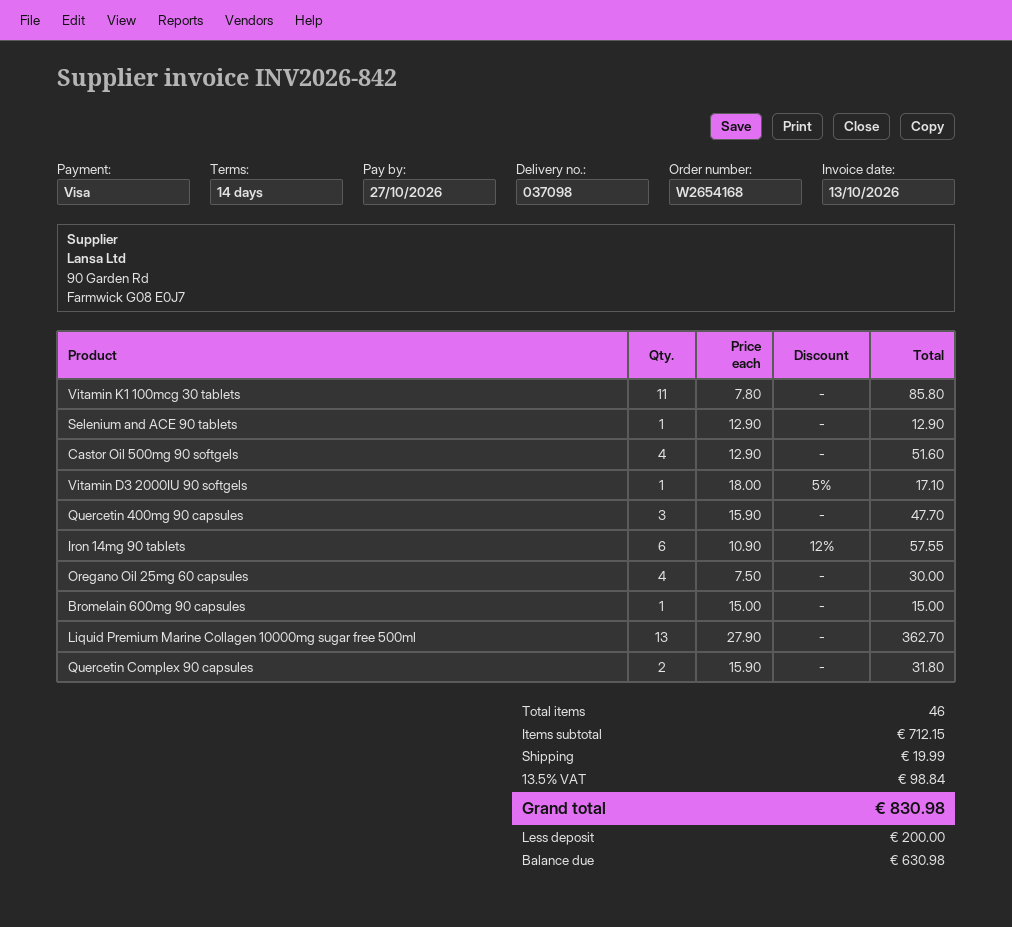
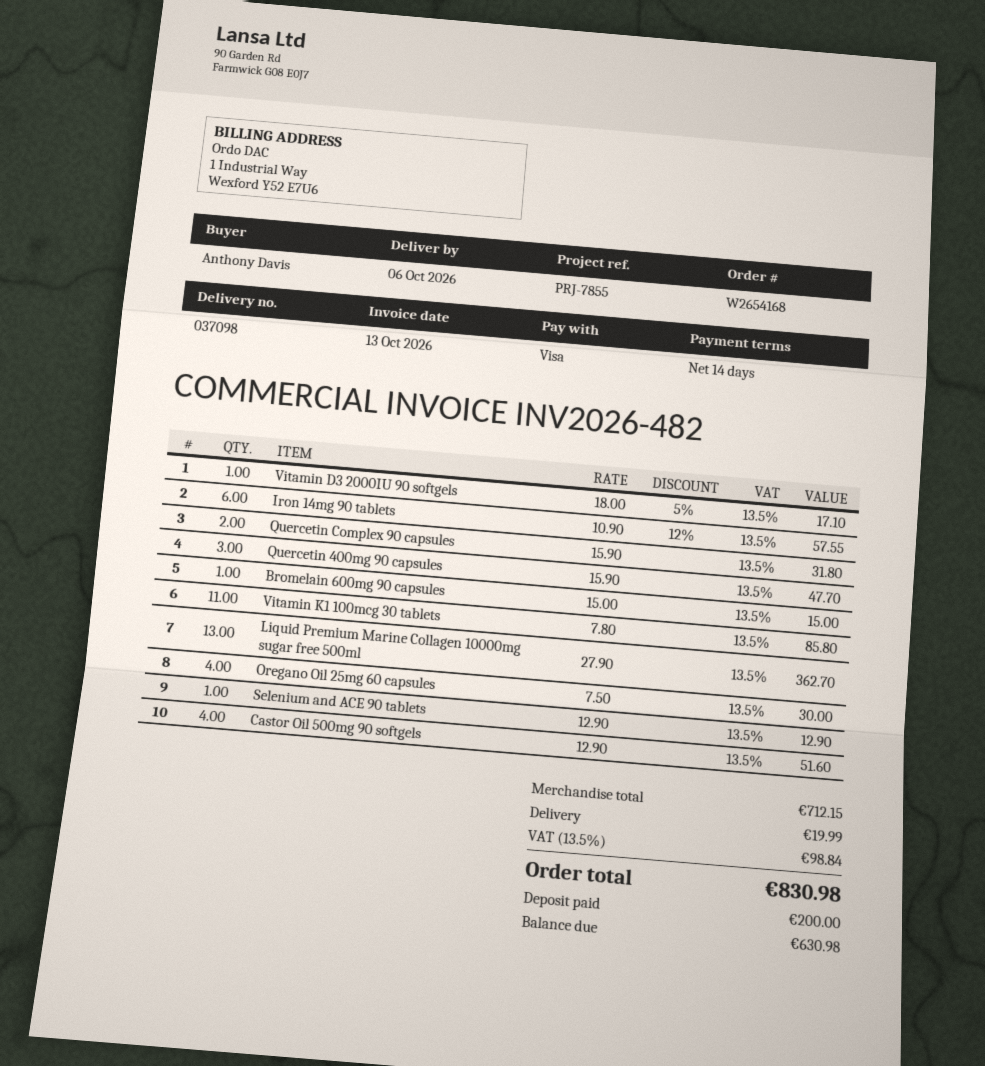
invoice number: INV2026-842 -> INV2026-482

